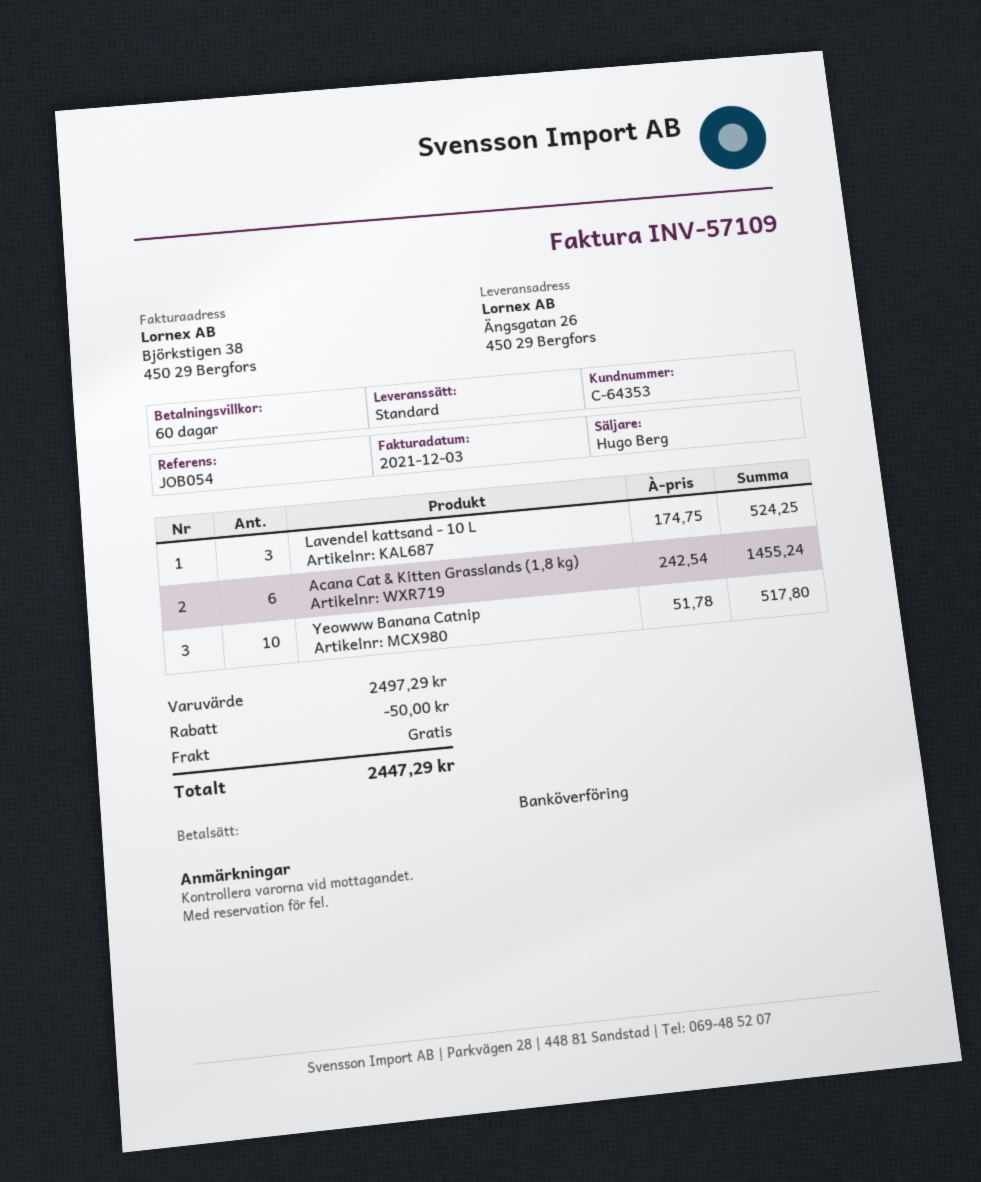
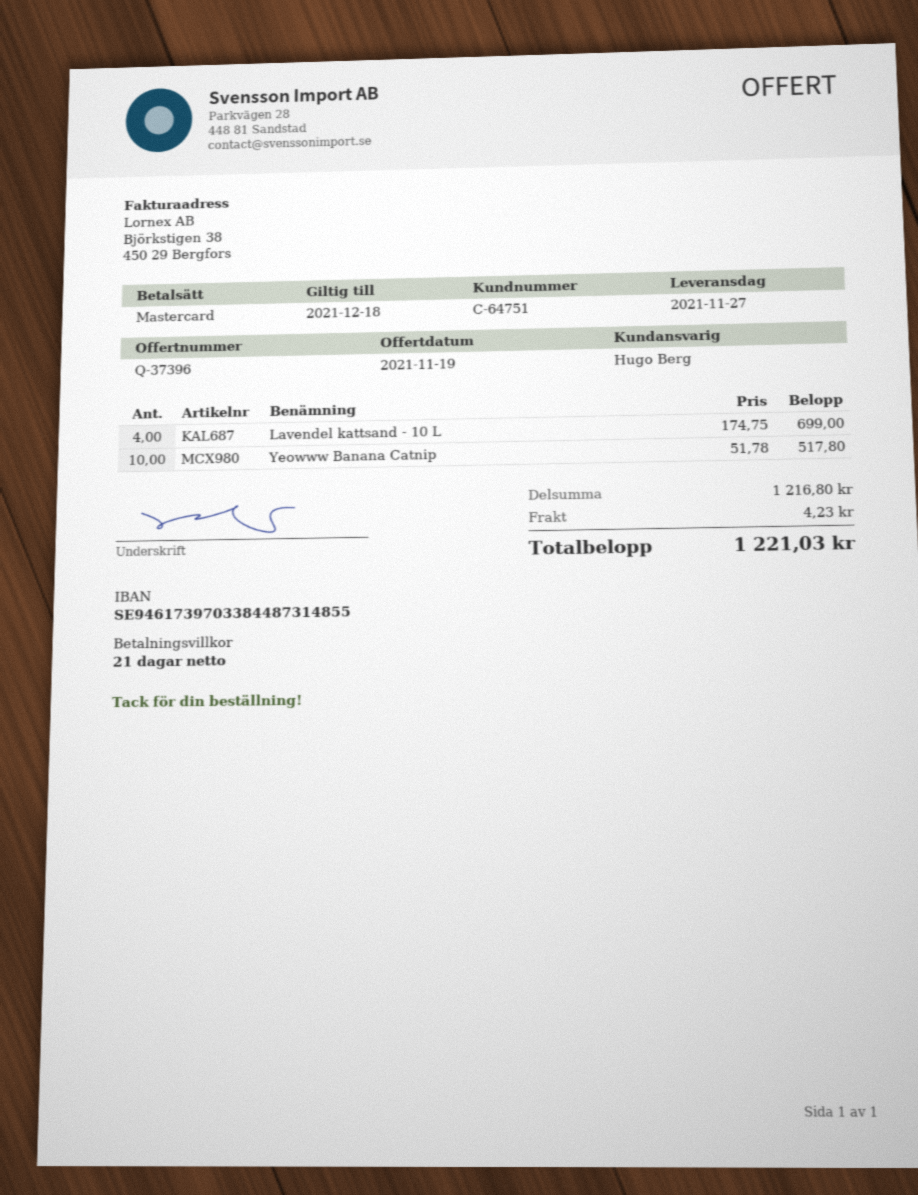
payment terms: 60 days -> 21 days
customer number: C-64353 -> C-64751
payment method: bank transfer -> Mastercard
Lavendel kattsand - 10 L: 3 x 174.75 = 524.25 -> 4 x 174.75 = 699.00
Acana Cat & Kitten Grasslands (1,8 kg): 6 x 242.54 = 1455.24 -> none
subtotal: 2497.29 -> 1216.80
discount: 50.00 -> none
shipping: 0.00 -> 4.23
total: 2447.29 -> 1221.03

